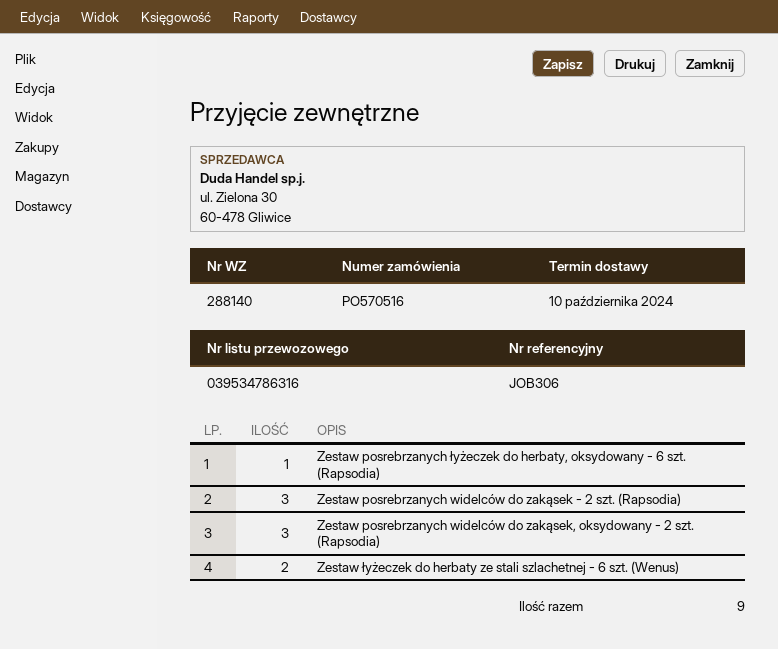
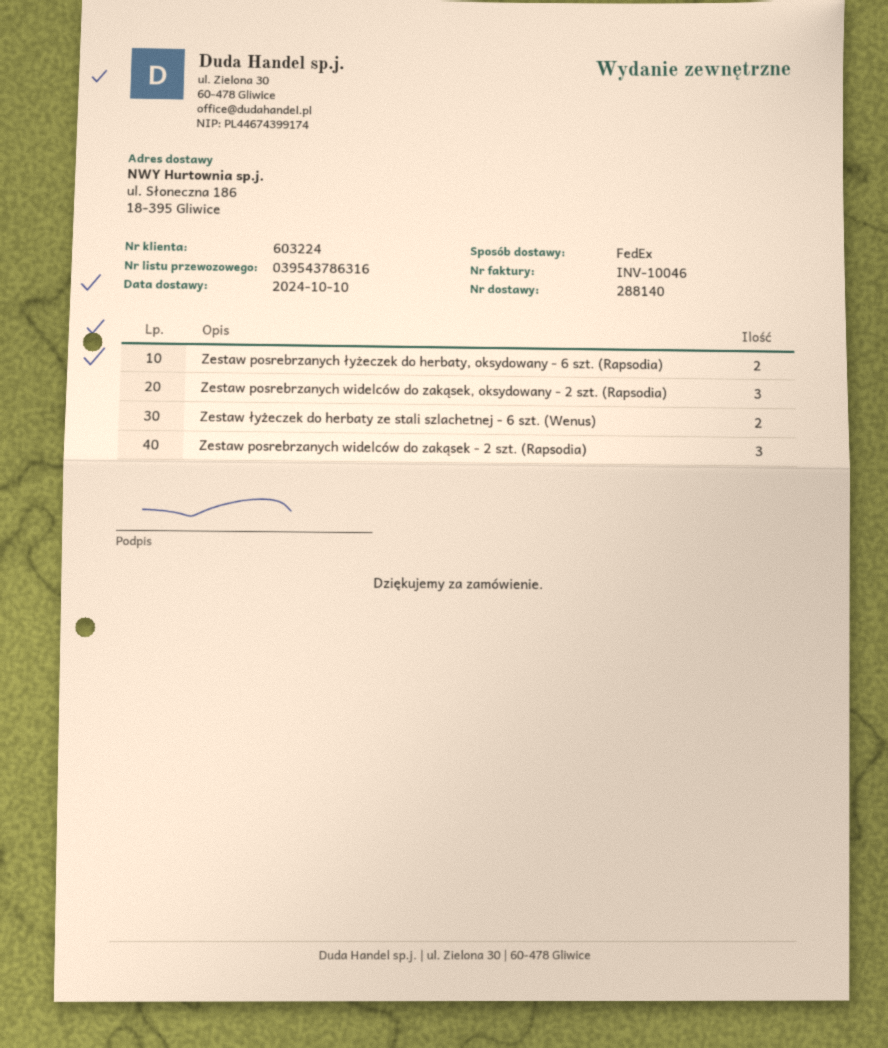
tracking number: 039534786316 -> 039543786316
Zestaw posrebrzanych łyżeczek do herbaty, oksydowany - 6 szt. (Rapsodia): 1 -> 2

